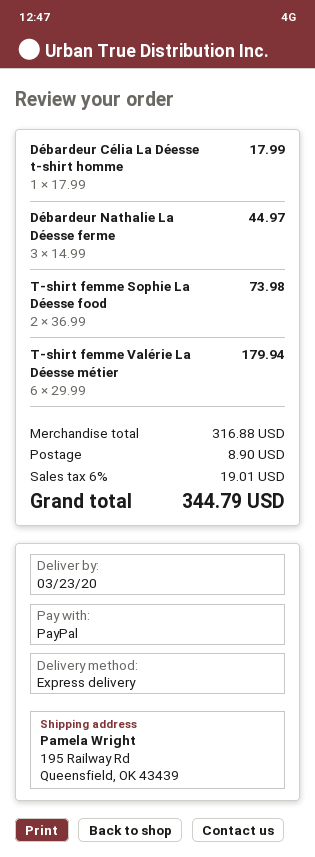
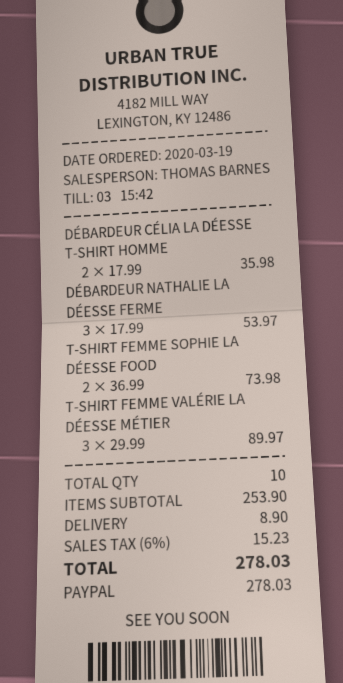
Débardeur Célia La Déesse t-shirt homme: 1 x 17.99 = 17.99 -> 2 x 17.99 = 35.98
Débardeur Nathalie La Déesse ferme: 3 x 14.99 = 44.97 -> 3 x 17.99 = 53.97
T-shirt femme Valérie La Déesse métier: 6 x 29.99 = 179.94 -> 3 x 29.99 = 89.97
subtotal: 316.88 -> 253.90
tax: 6% = 19.01 -> 6% = 15.23
total: 344.79 -> 278.03

